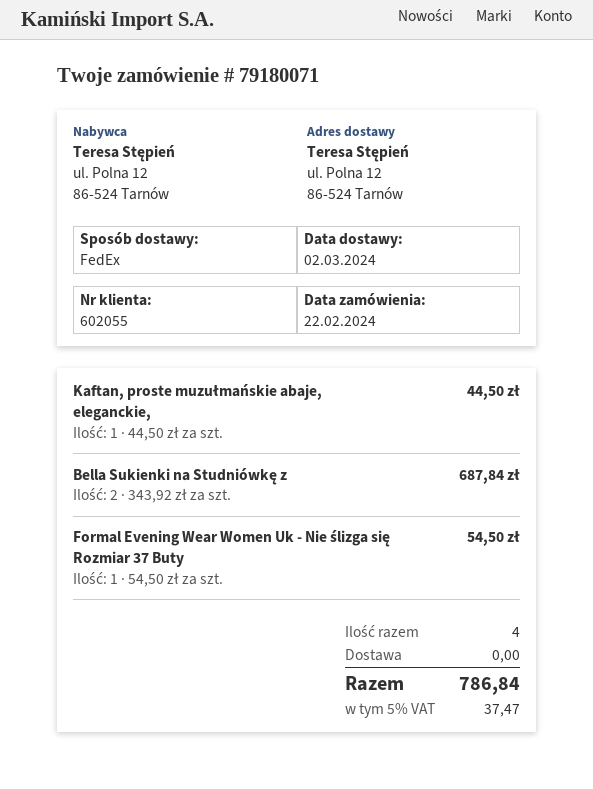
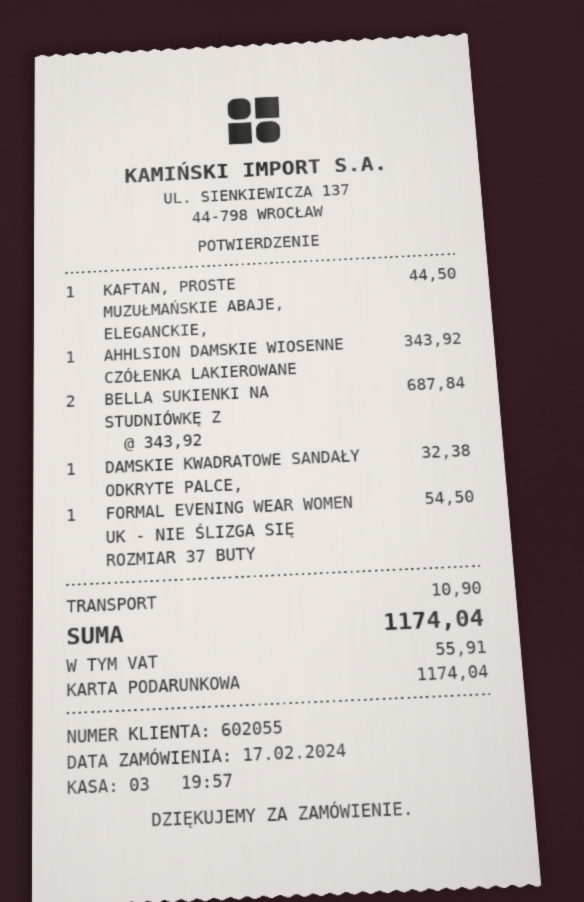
order date: 2024-02-22 -> 2024-02-17
AHHLSION DAMSKIE WIOSENNE CZÓŁENKA LAKIEROWANE: none -> 1 x 343.92 = 343.92
DAMSKIE KWADRATOWE SANDAŁY ODKRYTE PALCE,: none -> 1 x 32.38 = 32.38
shipping: 0.00 -> 10.90
tax: 37.47 -> 55.91
total: 786.84 -> 1174.04

